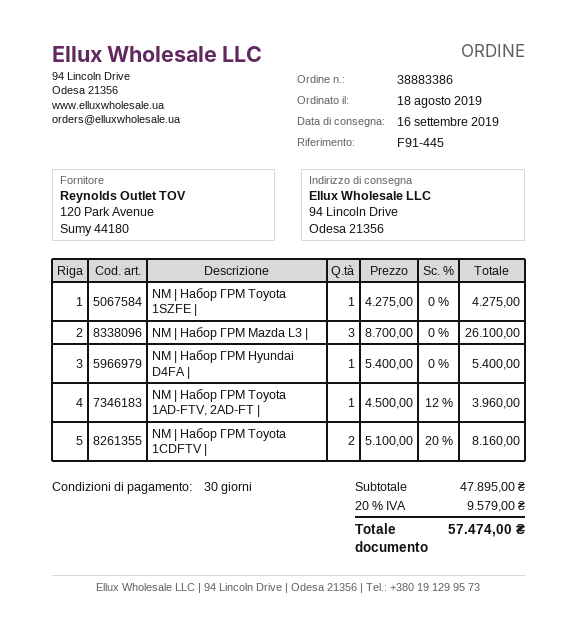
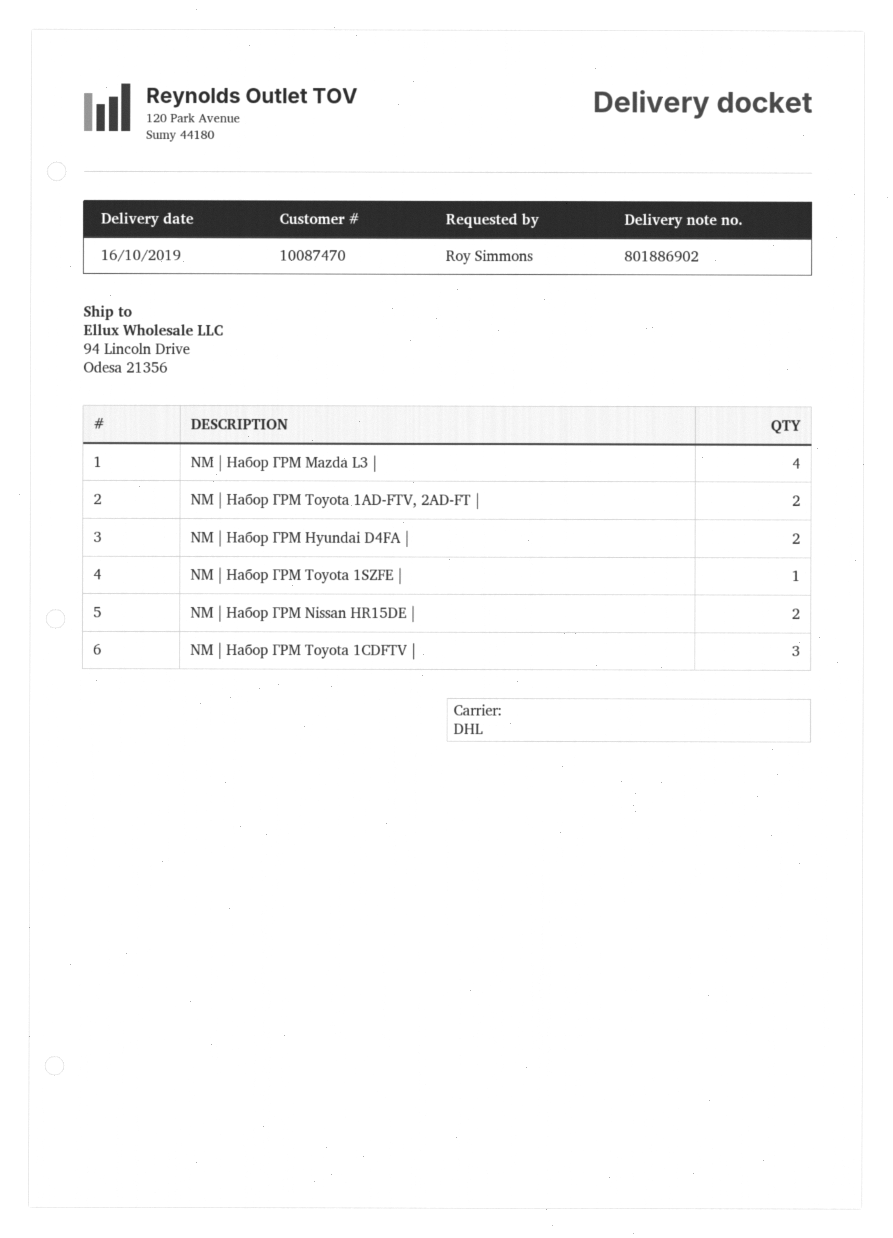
delivery date: 2019-09-16 -> 2019-10-16
NM | Набор ГРМ Mazda L3 |: 3 -> 4
NM | Набор ГРМ Hyundai D4FA |: 1 -> 2
NM | Набор ГРМ Toyota 1AD-FTV, 2AD-FT |: 1 -> 2
NM | Набор ГРМ Toyota 1CDFTV |: 2 -> 3
NM | Набор ГРМ Nissan HR15DE |: none -> 2

